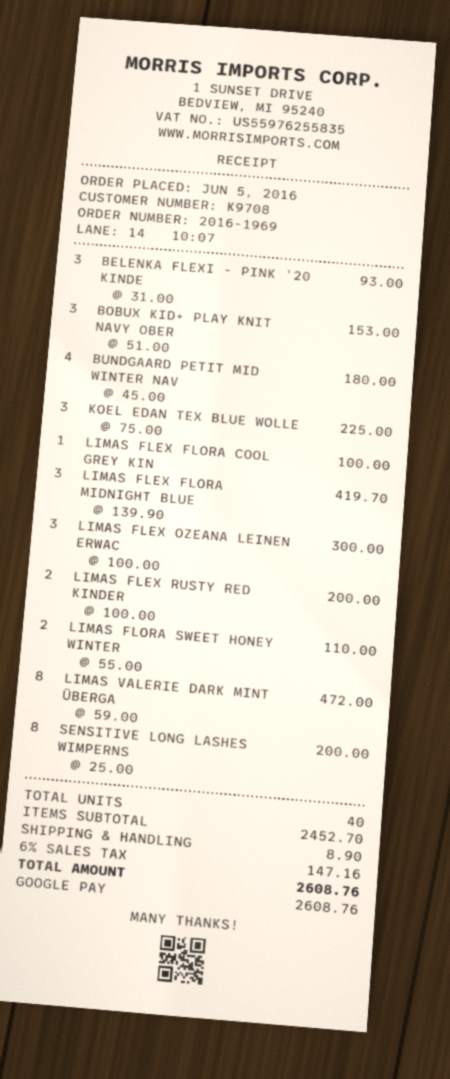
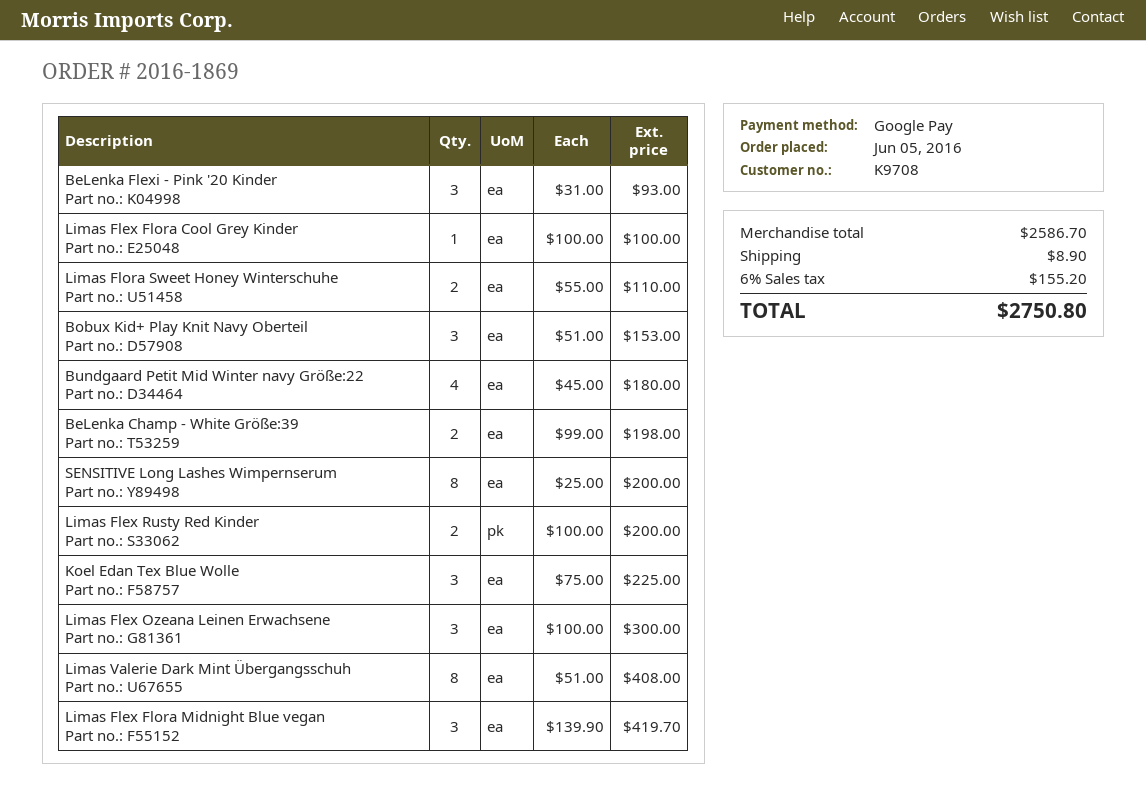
order number: 2016-1969 -> 2016-1869
LIMAS VALERIE DARK MINT ÜBERGA: 8 x 59.00 = 472.00 -> 8 x 51.00 = 408.00
BeLenka Champ - White Größe:39: none -> 2 x 99.00 = 198.00
subtotal: 2452.70 -> 2586.70
tax: 6% = 147.16 -> 6% = 155.20
total: 2608.76 -> 2750.80

